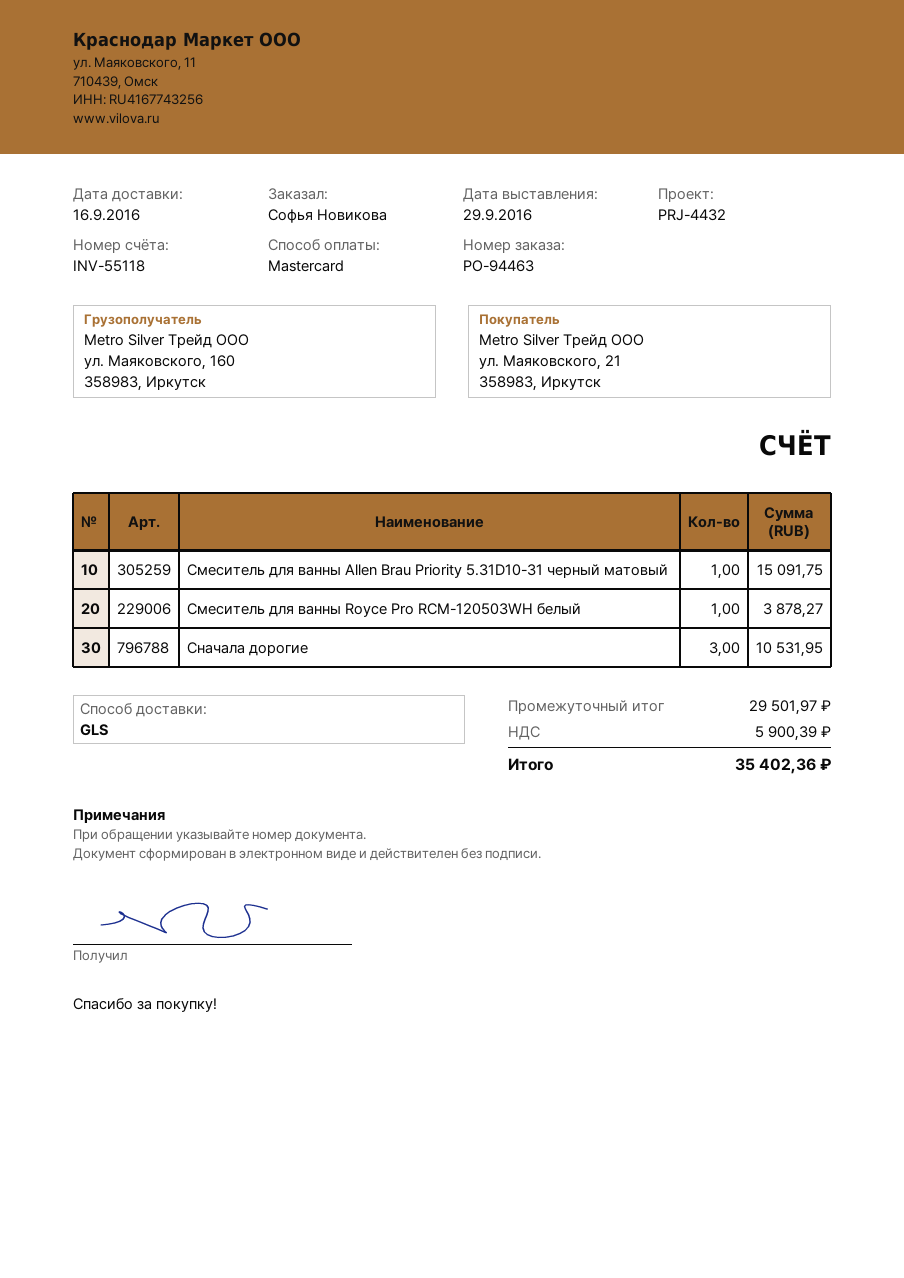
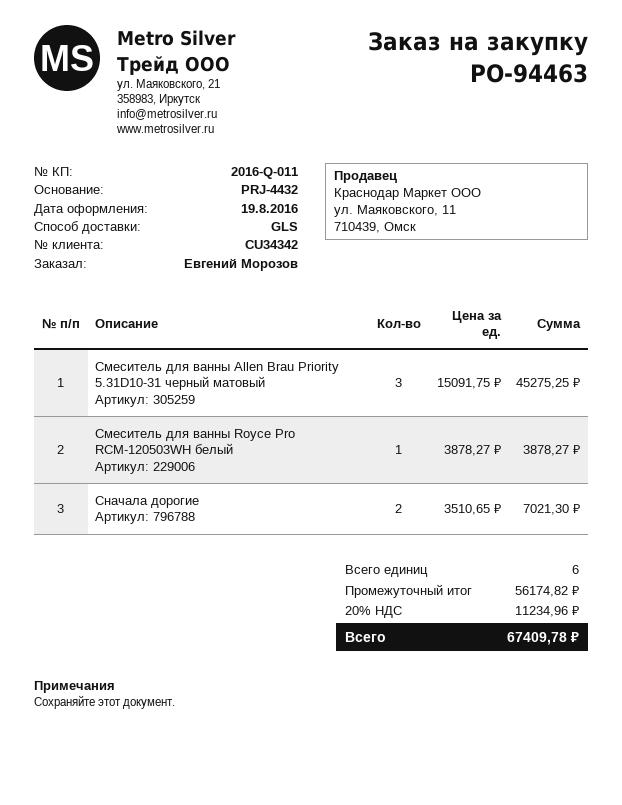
ordered by: Софья Новикова -> Евгений Морозов
Смеситель для ванны Allen Brau Priority 5.31D10-31 черный матовый: 1 for 15091.75 -> 3 for 45275.25
Сначала дорогие: 3 for 10531.95 -> 2 for 7021.30
subtotal: 29501.97 -> 56174.82
tax: 5900.39 -> 11234.96
total: 35402.36 -> 67409.78

